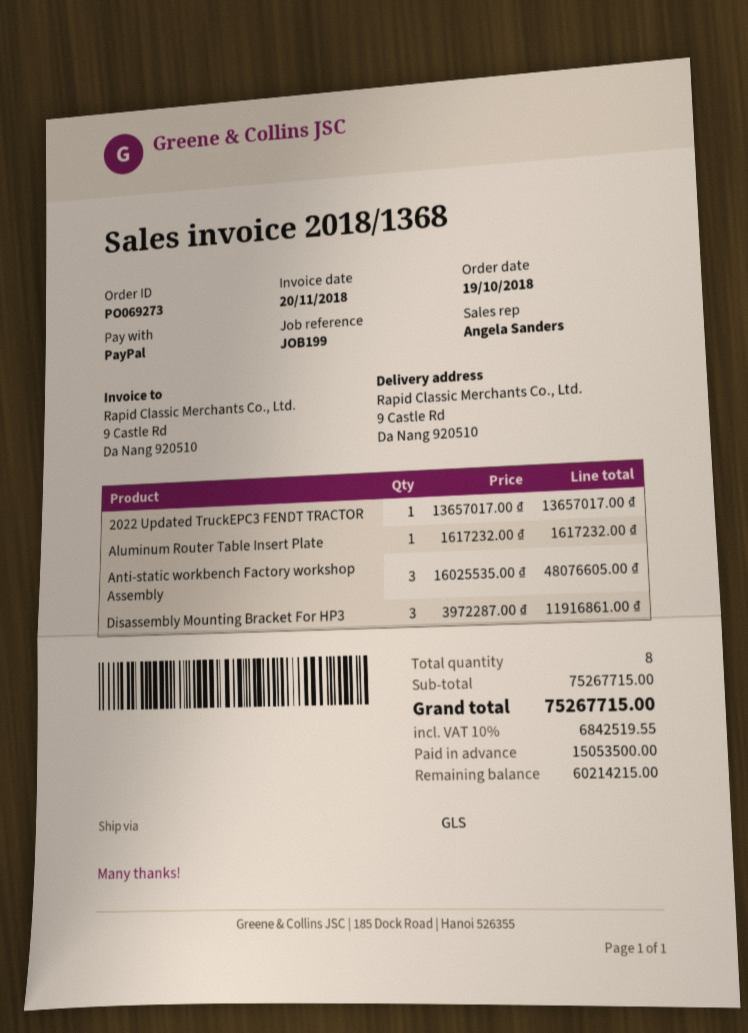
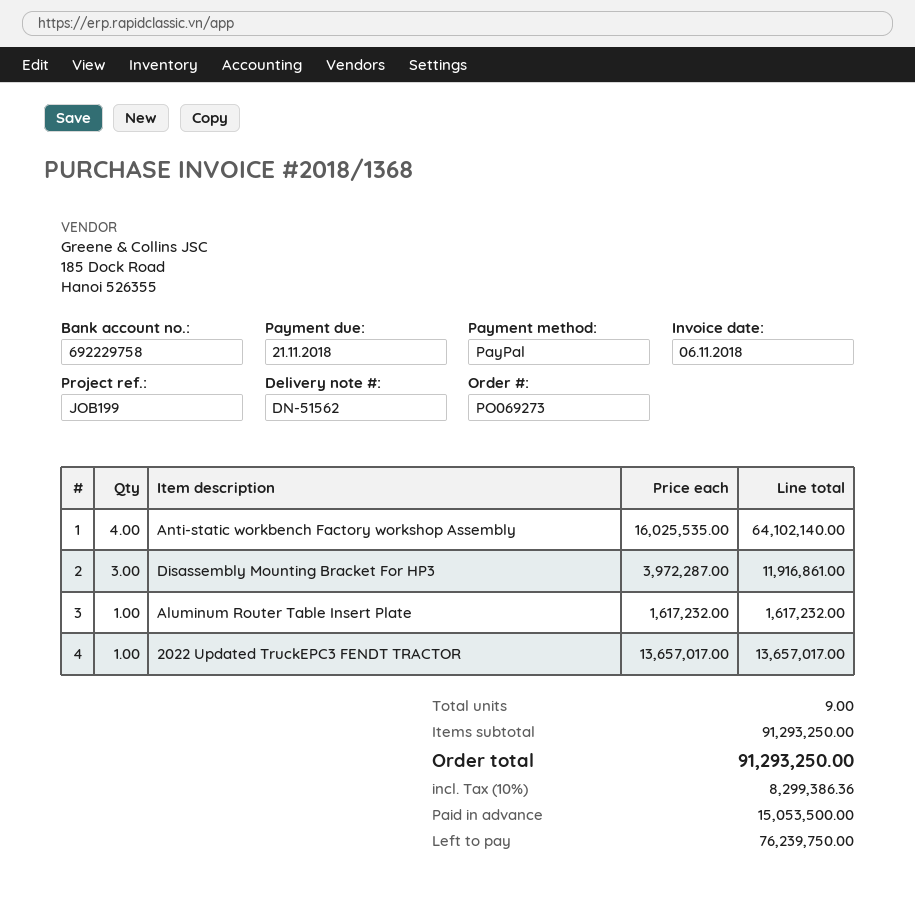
invoice date: 2018-11-20 -> 2018-11-06
Anti-static workbench Factory workshop Assembly: 3 x 16025535.00 = 48076605.00 -> 4 x 16025535.00 = 64102140.00
total quantity: 8 -> 9
subtotal: 75267715.00 -> 91293250.00
tax: 10% = 6842519.55 -> 10% = 8299386.36
total: 75267715.00 -> 91293250.00
balance: 60214215.00 -> 76239750.00

